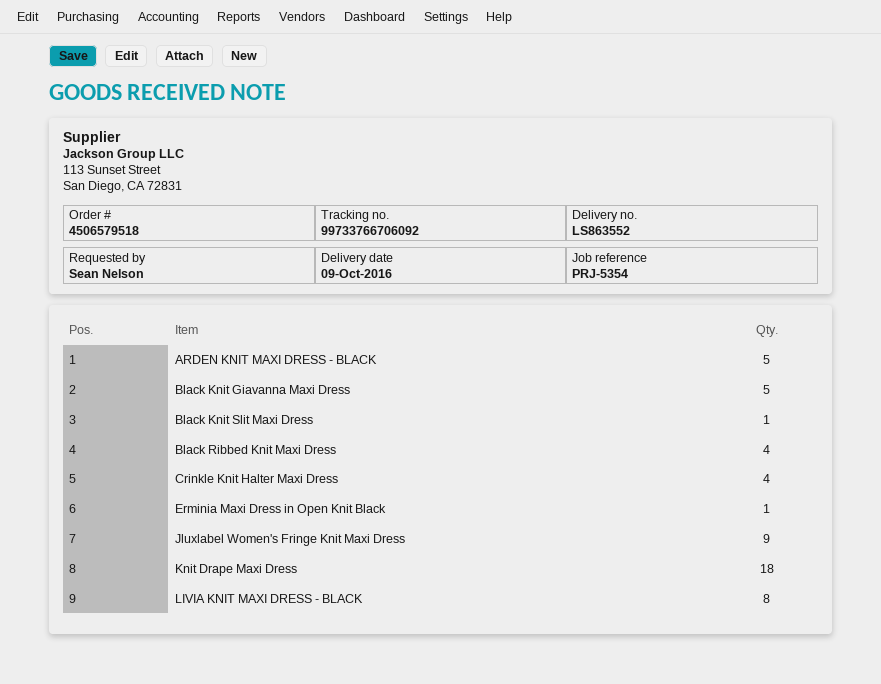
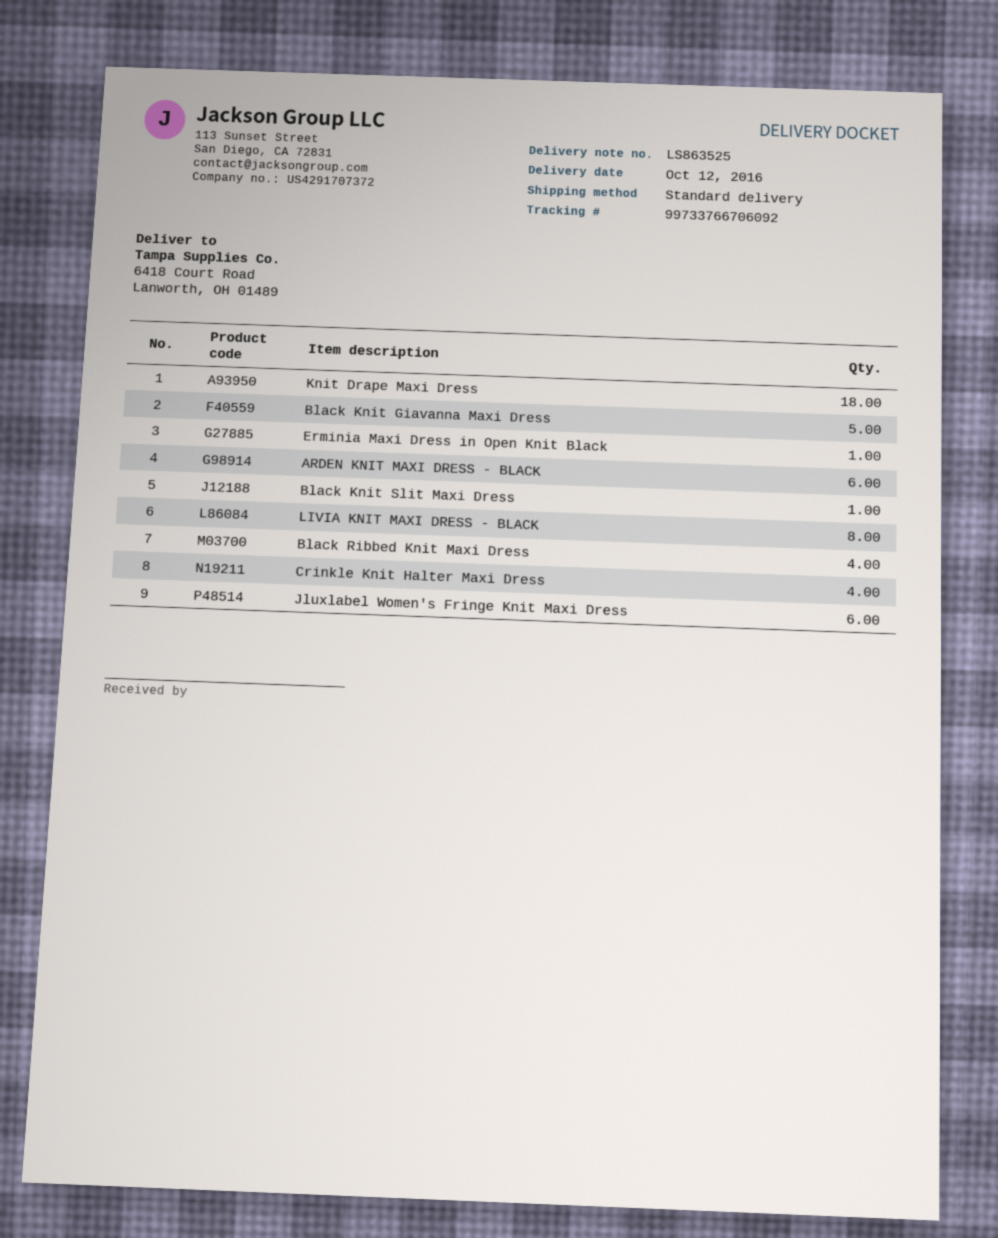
delivery note number: LS863552 -> LS863525
delivery date: 2016-10-09 -> 2016-10-12
ARDEN KNIT MAXI DRESS - BLACK: 5 -> 6
Jluxlabel Women's Fringe Knit Maxi Dress: 9 -> 6

